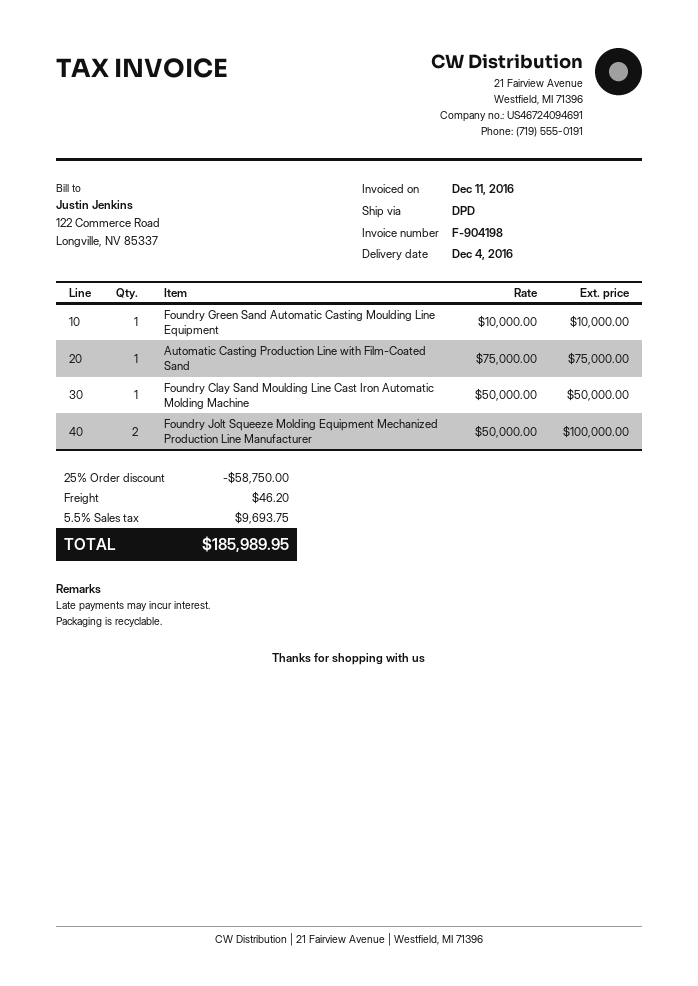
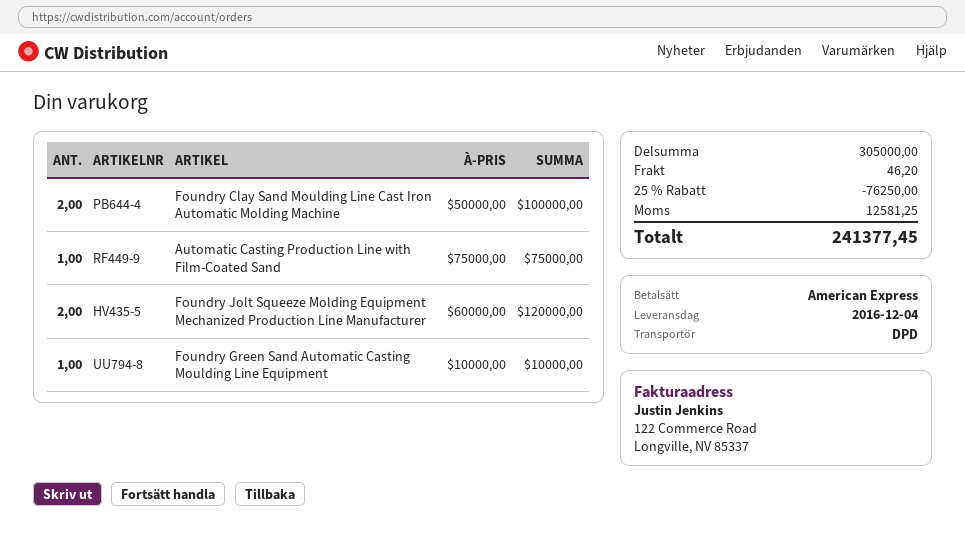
Foundry Clay Sand Moulding Line Cast Iron Automatic Molding Machine: 1 x 50000.00 = 50000.00 -> 2 x 50000.00 = 100000.00
Foundry Jolt Squeeze Molding Equipment Mechanized Production Line Manufacturer: 2 x 50000.00 = 100000.00 -> 2 x 60000.00 = 120000.00
discount: 25% = 58750.00 -> 25% = 76250.00
tax: 9693.75 -> 12581.25
total: 185989.95 -> 241377.45

